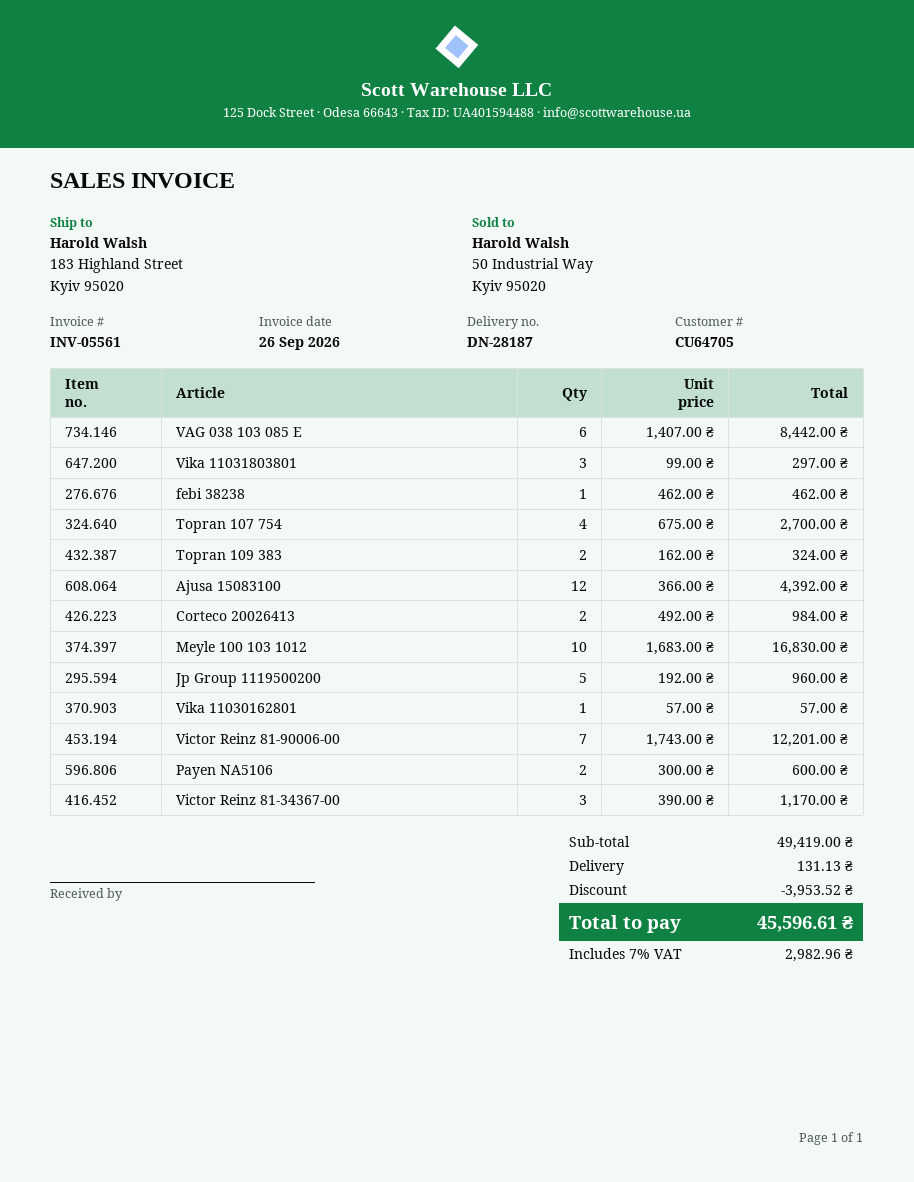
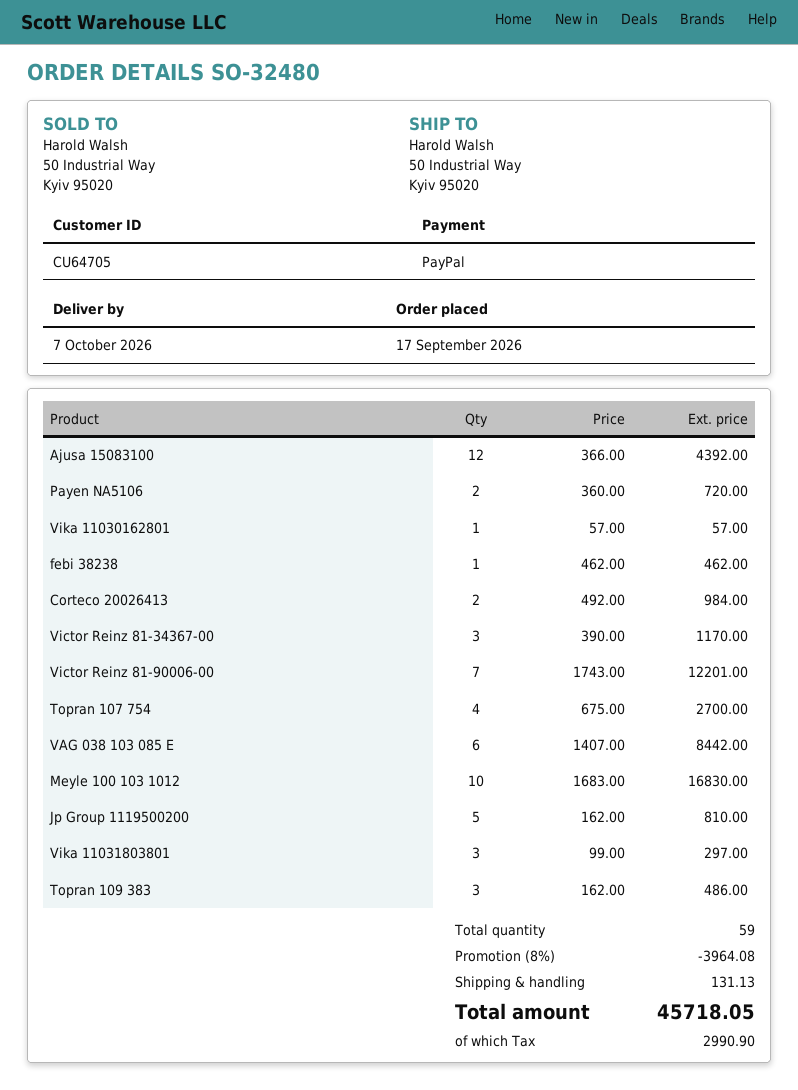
ship to: 183 Highland Street, Kyiv 95020 -> 50 Industrial Way, Kyiv 95020
Topran 109 383: 2 x 162.00 = 324.00 -> 3 x 162.00 = 486.00
Jp Group 1119500200: 5 x 192.00 = 960.00 -> 5 x 162.00 = 810.00
Payen NA5106: 2 x 300.00 = 600.00 -> 2 x 360.00 = 720.00
discount: 3953.52 -> 3964.08
tax: 2982.96 -> 2990.90
total: 45596.61 -> 45718.05

